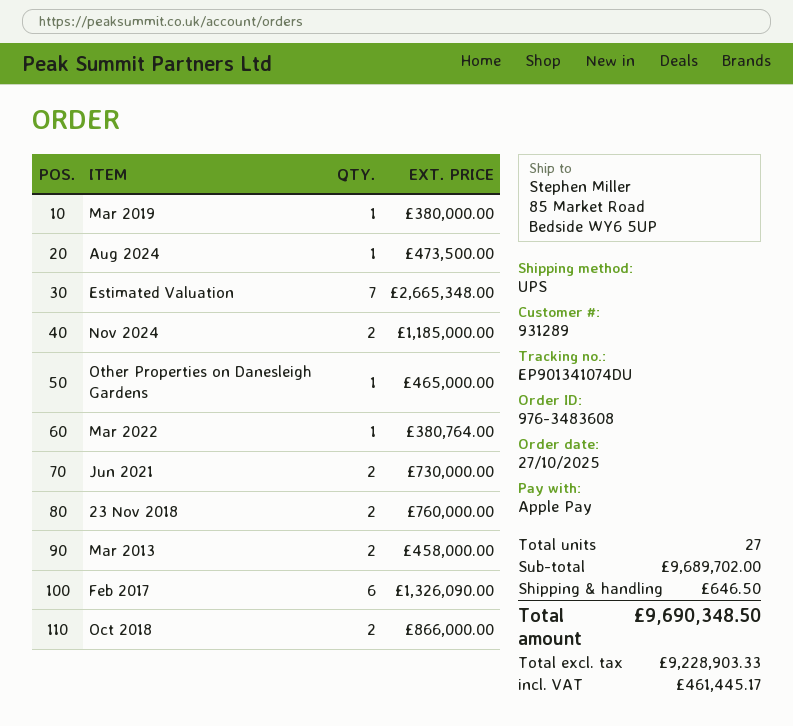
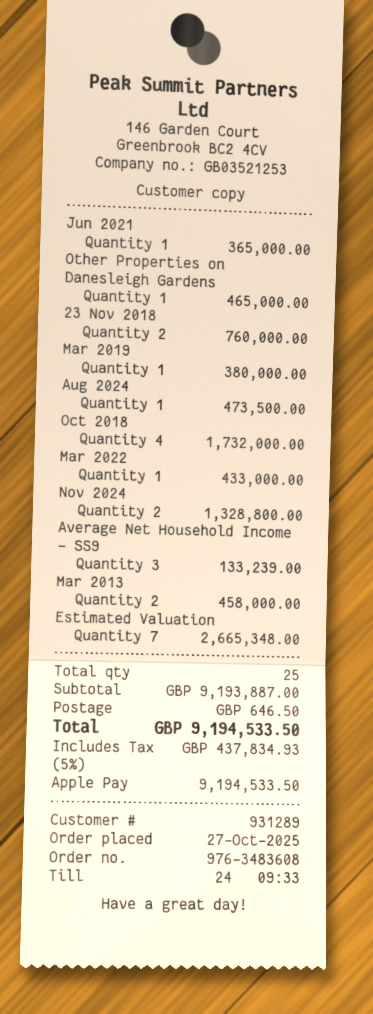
Nov 2024: 2 for 1185000.00 -> 2 for 1328800.00
Mar 2022: 1 for 380764.00 -> 1 for 433000.00
Jun 2021: 2 for 730000.00 -> 1 for 365000.00
Feb 2017: 6 for 1326090.00 -> none
Oct 2018: 2 for 866000.00 -> 4 for 1732000.00
Average Net Household Income - SS9: none -> 3 for 133239.00
total quantity: 27 -> 25
subtotal: 9689702.00 -> 9193887.00
tax: 461445.17 -> 437834.93
total: 9690348.50 -> 9194533.50

